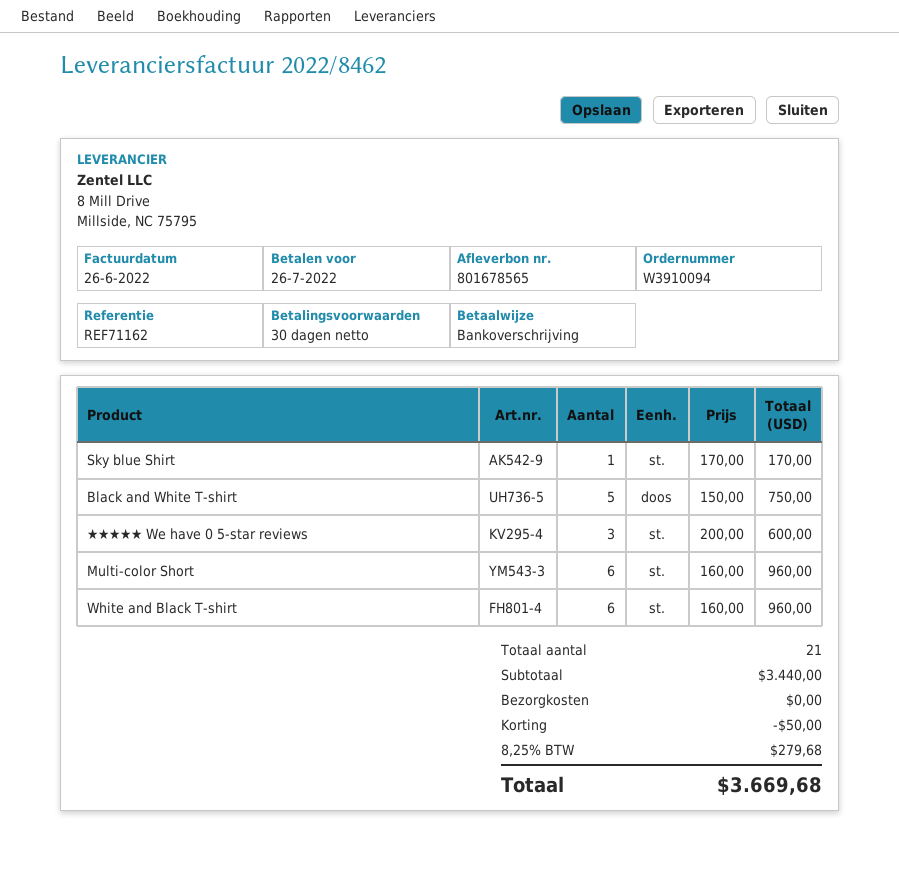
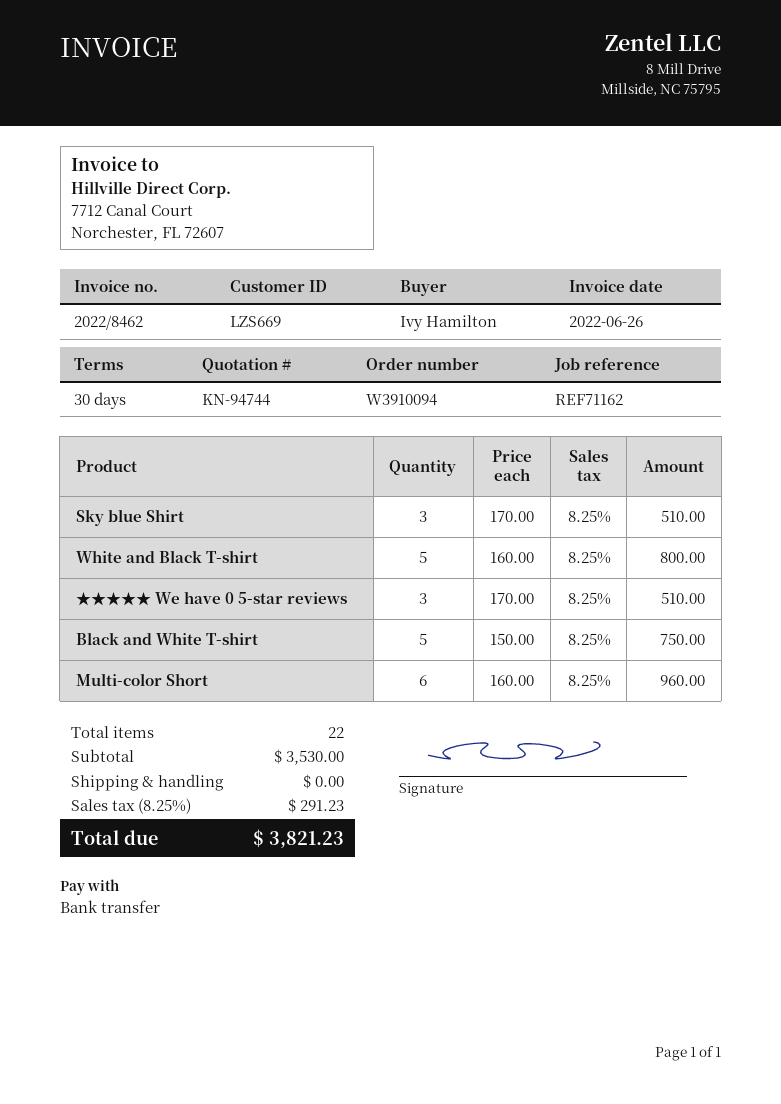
Sky blue Shirt: 1 x 170.00 = 170.00 -> 3 x 170.00 = 510.00
★★★★★ We have 0 5-star reviews: 3 x 200.00 = 600.00 -> 3 x 170.00 = 510.00
White and Black T-shirt: 6 x 160.00 = 960.00 -> 5 x 160.00 = 800.00
total quantity: 21 -> 22
subtotal: 3440.00 -> 3530.00
discount: 50.00 -> none
tax: 8.25% = 279.68 -> 8.25% = 291.23
total: 3669.68 -> 3821.23

